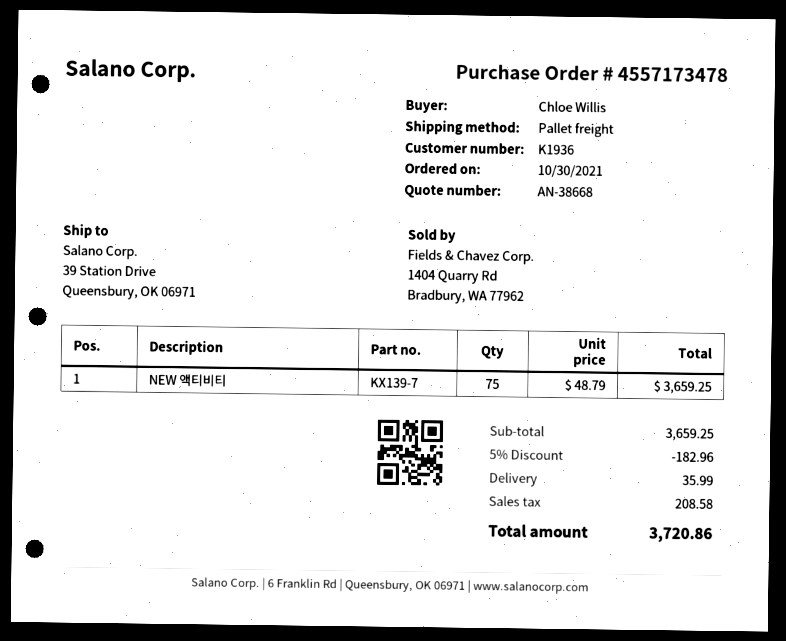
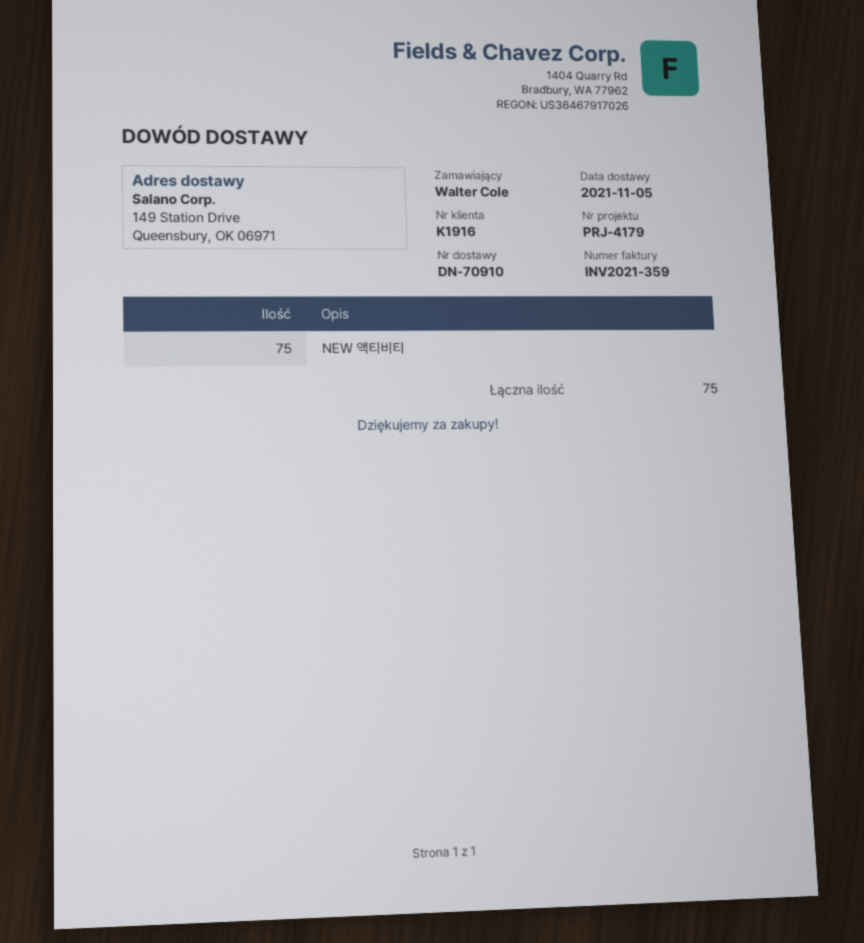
customer number: K1936 -> K1916
ordered by: Chloe Willis -> Walter Cole
ship to: 39 Station Drive, Queensbury, OK 06971 -> 149 Station Drive, Queensbury, OK 06971

